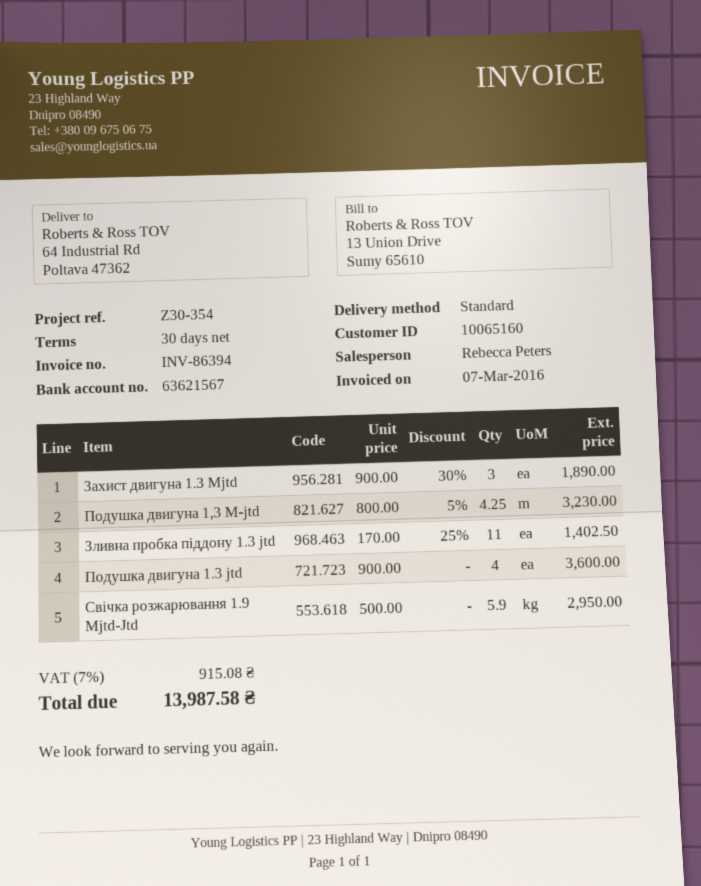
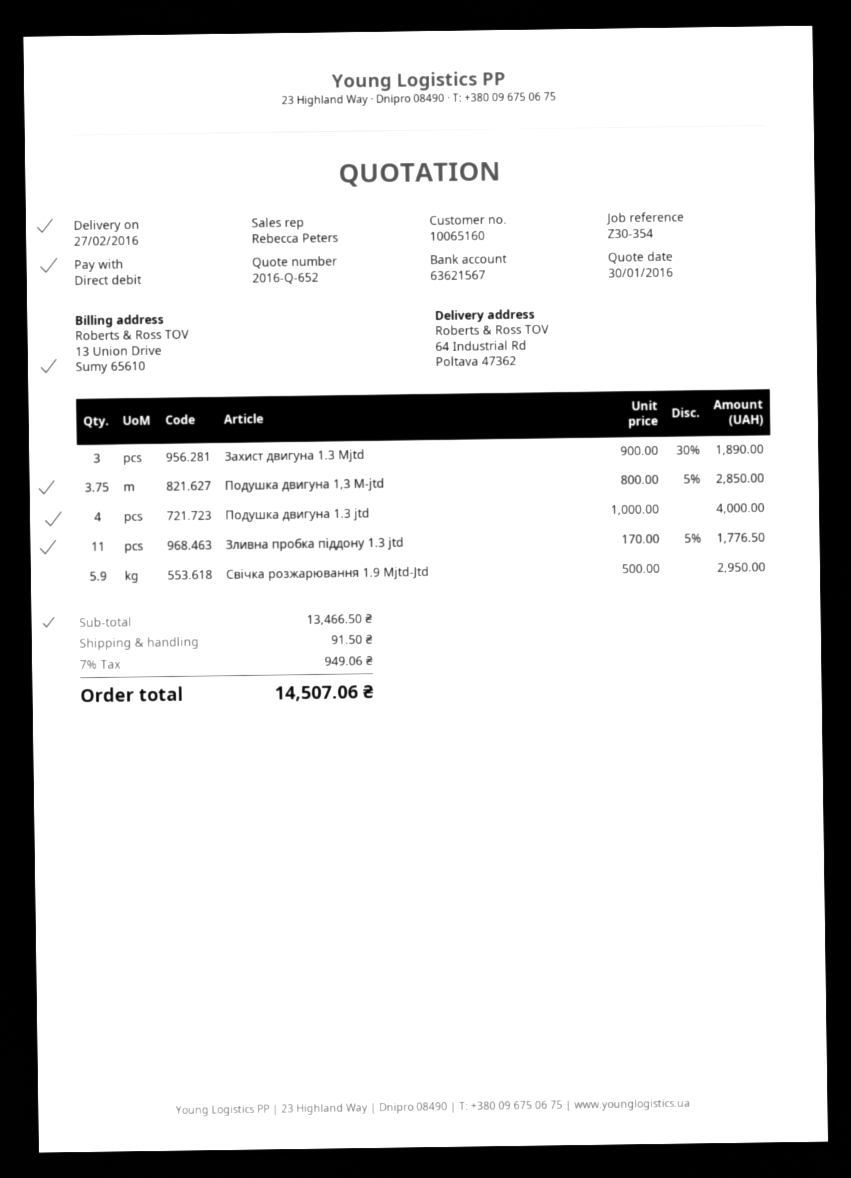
Подушка двигуна 1,3 M-jtd: 4.25 x 800.00 - 5% = 3230.00 -> 3.75 x 800.00 - 5% = 2850.00
Зливна пробка піддону 1.3 jtd: 11 x 170.00 - 25% = 1402.50 -> 11 x 170.00 - 5% = 1776.50
Подушка двигуна 1.3 jtd: 4 x 900.00 = 3600.00 -> 4 x 1000.00 = 4000.00
shipping: none -> 91.50
tax: 7% = 915.08 -> 7% = 949.06
total: 13987.58 -> 14507.06

